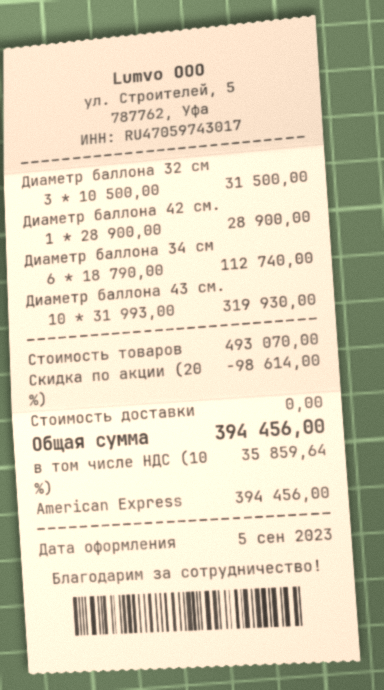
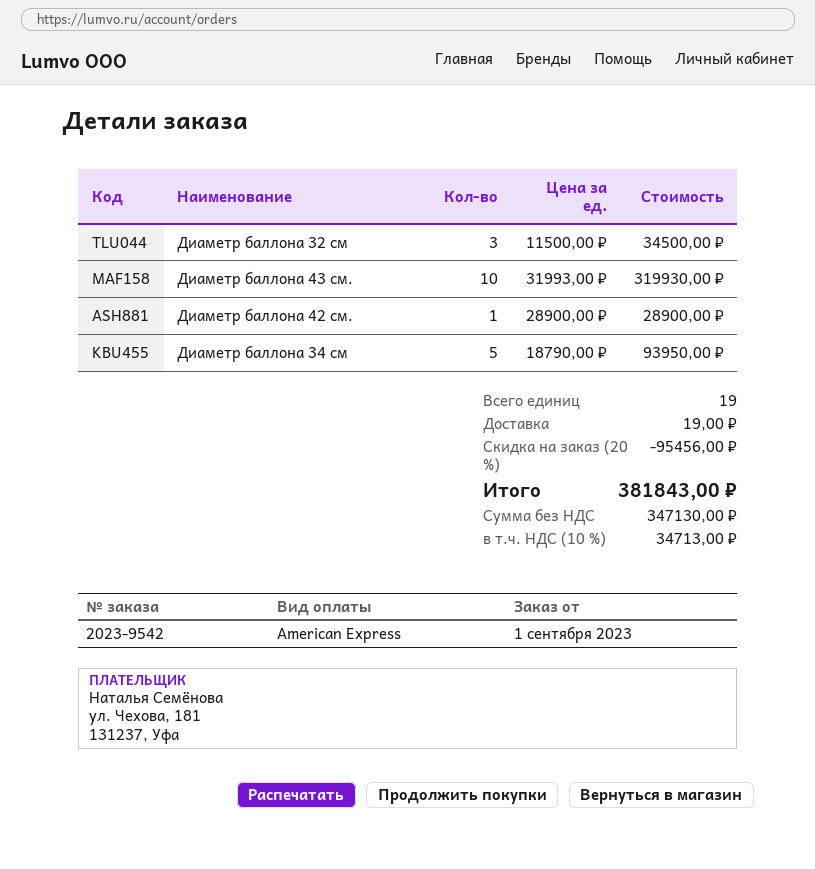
order date: 2023-09-05 -> 2023-09-01
Диаметр баллона 32 см: 3 x 10500.00 = 31500.00 -> 3 x 11500.00 = 34500.00
Диаметр баллона 34 см: 6 x 18790.00 = 112740.00 -> 5 x 18790.00 = 93950.00
discount: 20% = 98614.00 -> 20% = 95456.00
shipping: 0.00 -> 19.00
tax: 10% = 35859.64 -> 10% = 34713.00
total: 394456.00 -> 381843.00

